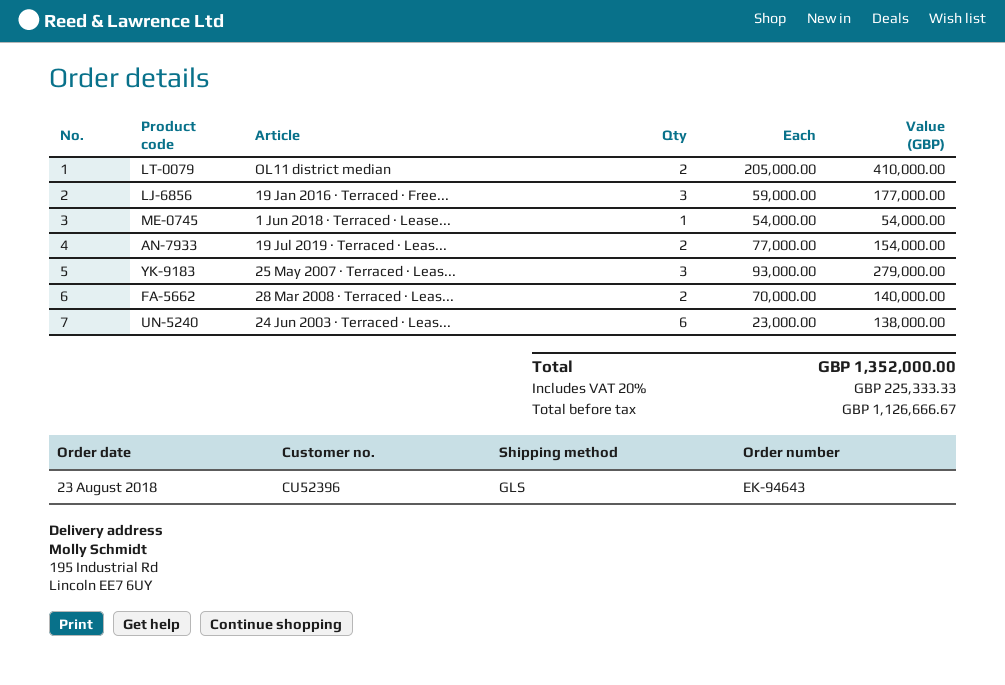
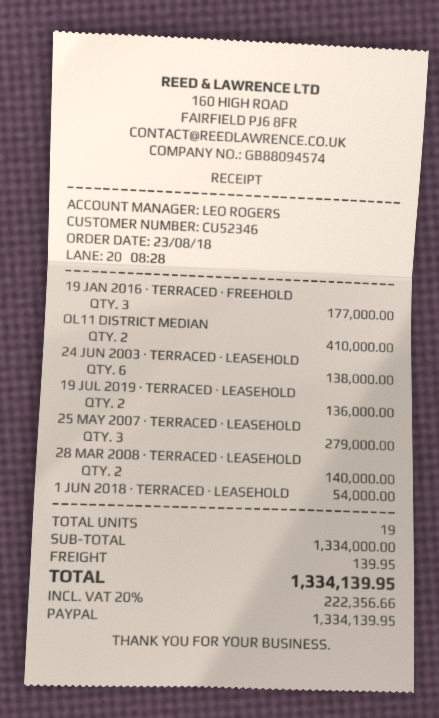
customer number: CU52396 -> CU52346
19 Jul 2019 · Terraced · Leas...: 2 for 154000.00 -> 2 for 136000.00
shipping: none -> 139.95
tax: 20% = 225333.33 -> 20% = 222356.66
total: 1352000.00 -> 1334139.95

